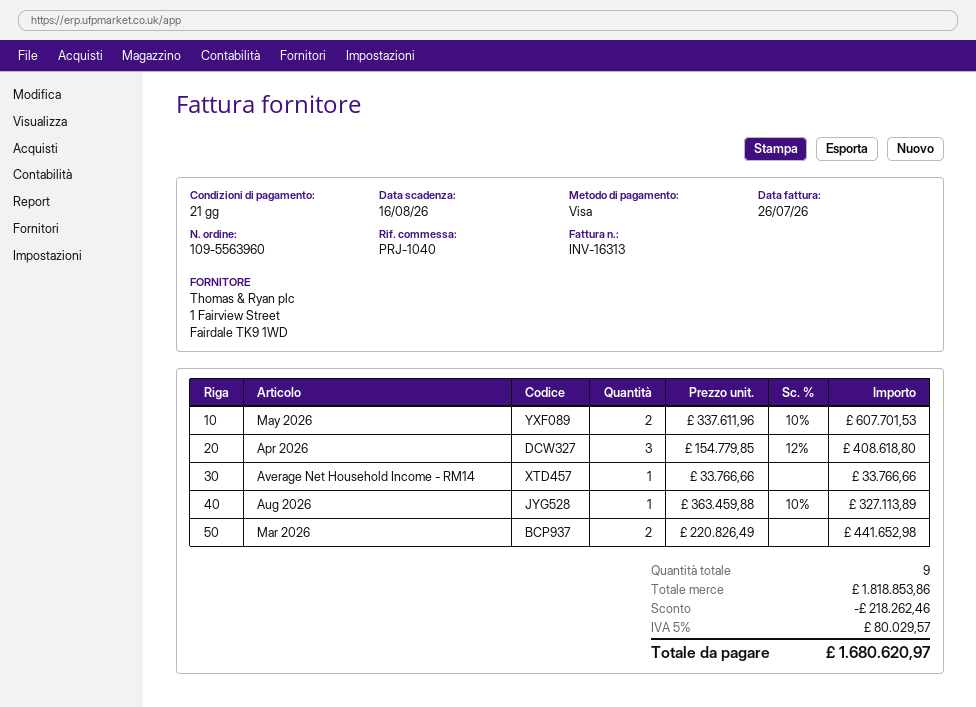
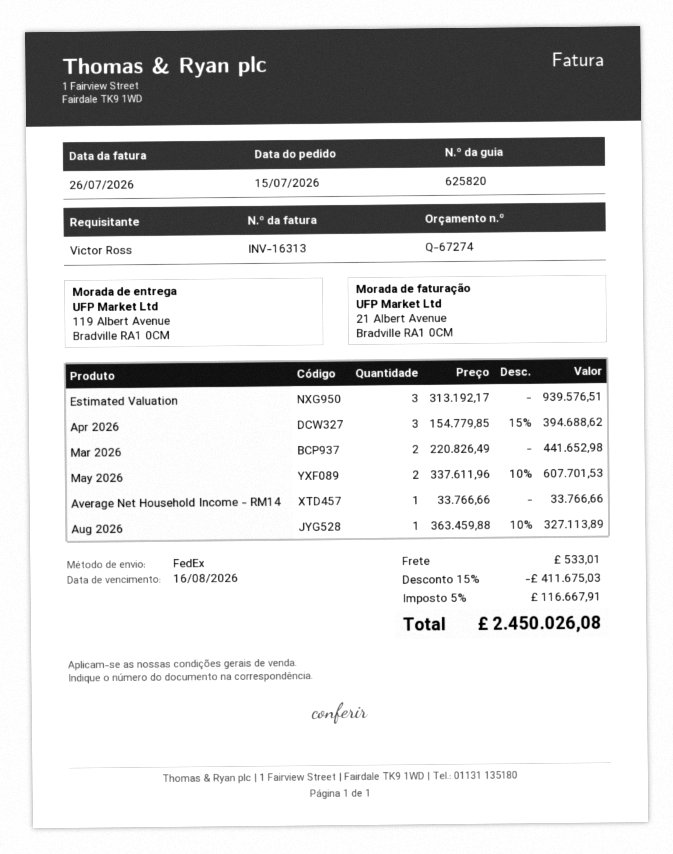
Apr 2026: 3 x 154779.85 - 12% = 408618.80 -> 3 x 154779.85 - 15% = 394688.62
Estimated Valuation: none -> 3 x 313192.17 = 939576.51
discount: 218262.46 -> 411675.03
shipping: none -> 533.01
tax: 5% = 80029.57 -> 5% = 116667.91
total: 1680620.97 -> 2450026.08

